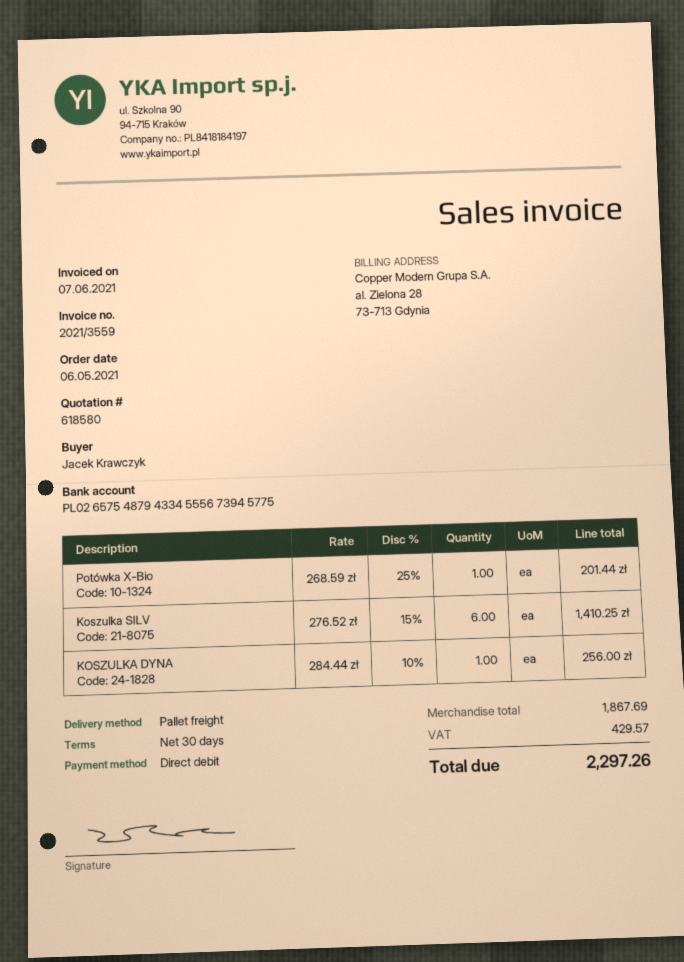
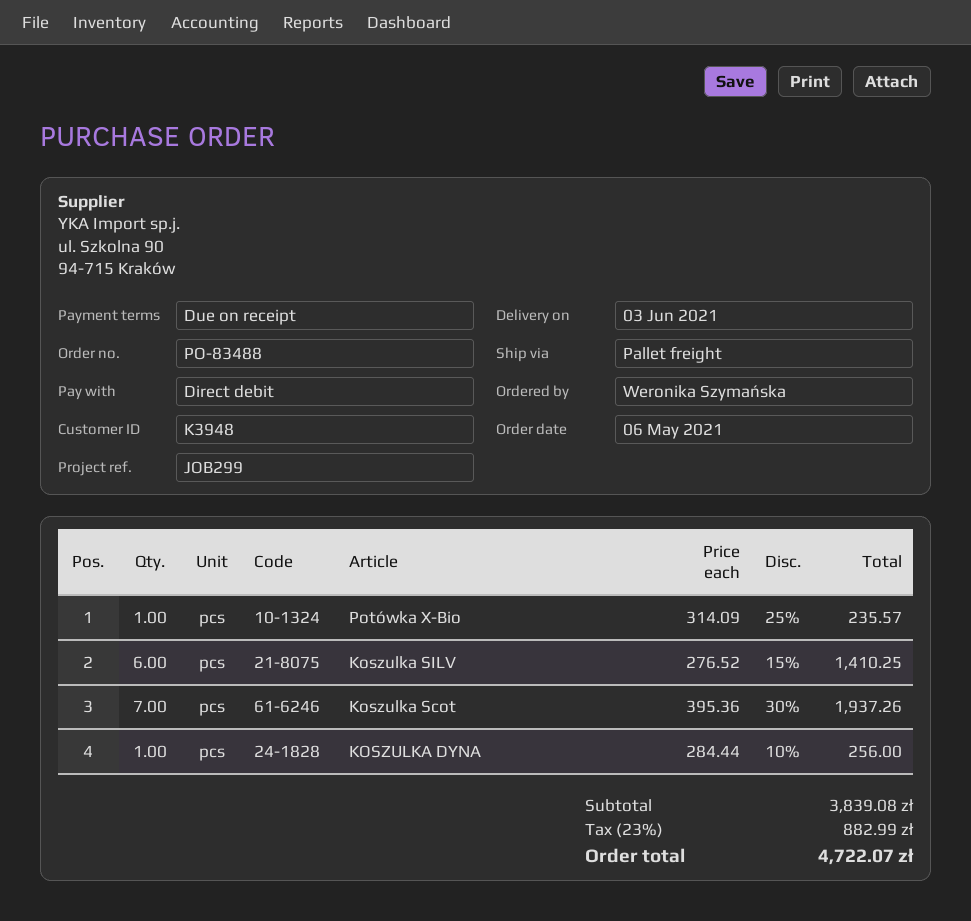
payment terms: 30 days -> on receipt
ordered by: Jacek Krawczyk -> Weronika Szymańska
Potówka X-Bio: 1 x 268.59 - 25% = 201.44 -> 1 x 314.09 - 25% = 235.57
Koszulka Scot: none -> 7 x 395.36 - 30% = 1937.26
subtotal: 1867.69 -> 3839.08
tax: 429.57 -> 882.99
total: 2297.26 -> 4722.07

